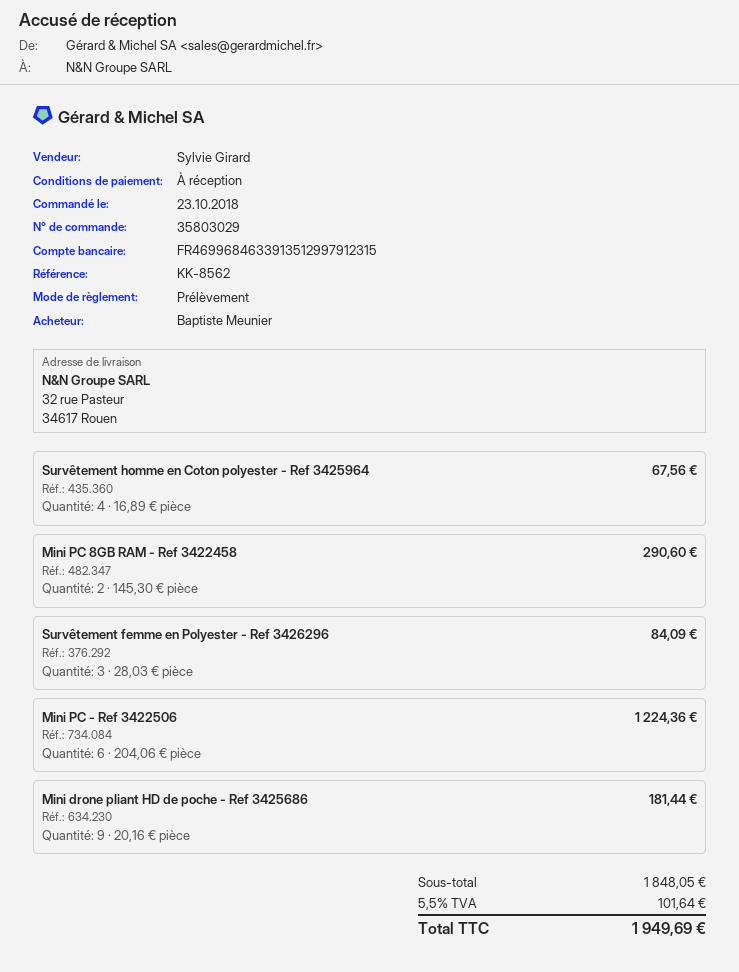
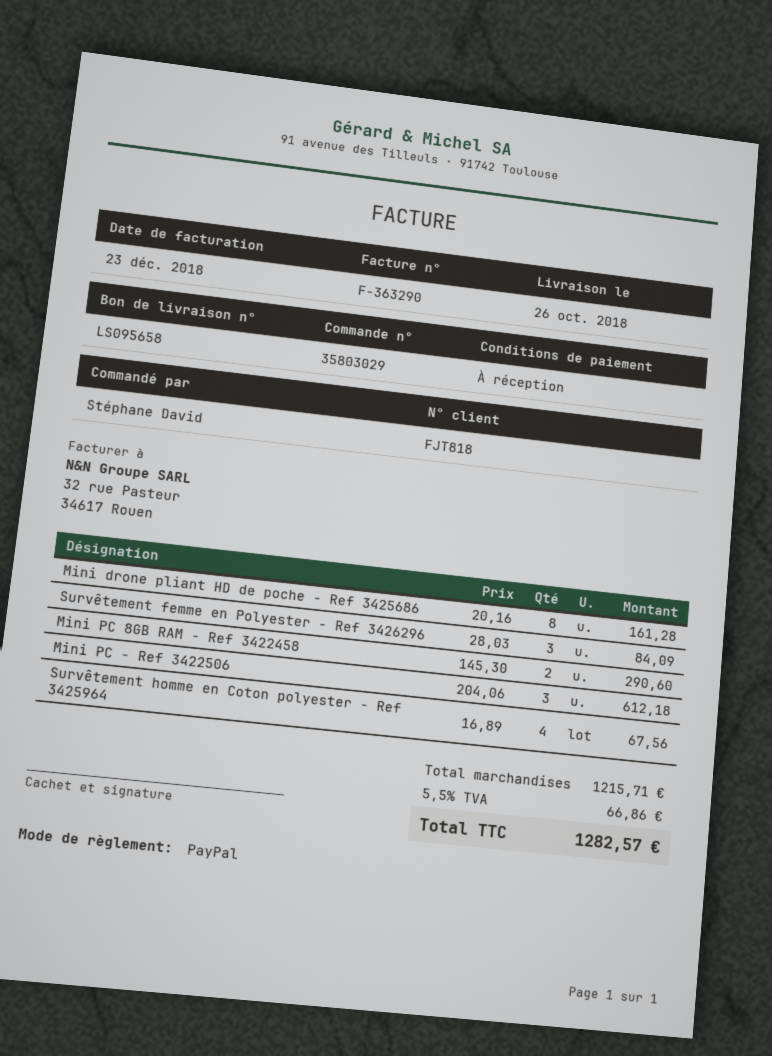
ordered by: Baptiste Meunier -> Stéphane David
payment method: direct debit -> PayPal
Mini PC - Ref 3422506: 6 x 204.06 = 1224.36 -> 3 x 204.06 = 612.18
Mini drone pliant HD de poche - Ref 3425686: 9 x 20.16 = 181.44 -> 8 x 20.16 = 161.28
subtotal: 1848.05 -> 1215.71
tax: 5.5% = 101.64 -> 5.5% = 66.86
total: 1949.69 -> 1282.57

